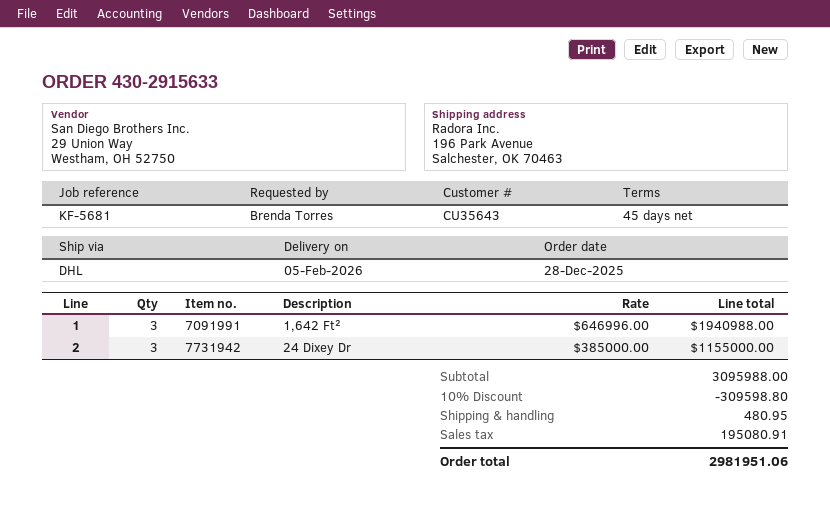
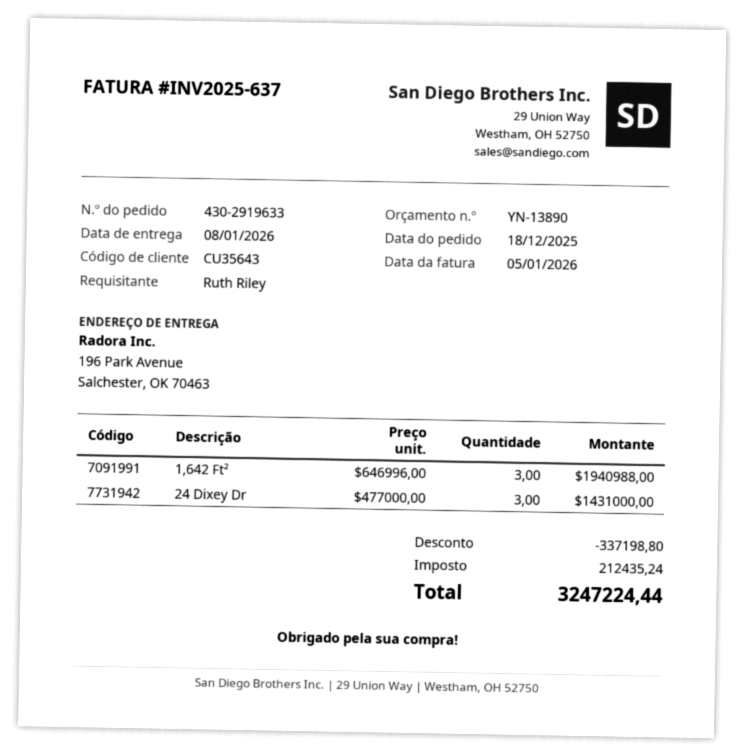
order number: 430-2915633 -> 430-2919633
order date: 2025-12-28 -> 2025-12-18
delivery date: 2026-02-05 -> 2026-01-08
ordered by: Brenda Torres -> Ruth Riley
24 Dixey Dr: 3 x 385000.00 = 1155000.00 -> 3 x 477000.00 = 1431000.00
discount: 309598.80 -> 337198.80
shipping: 480.95 -> none
tax: 195080.91 -> 212435.24
total: 2981951.06 -> 3247224.44

